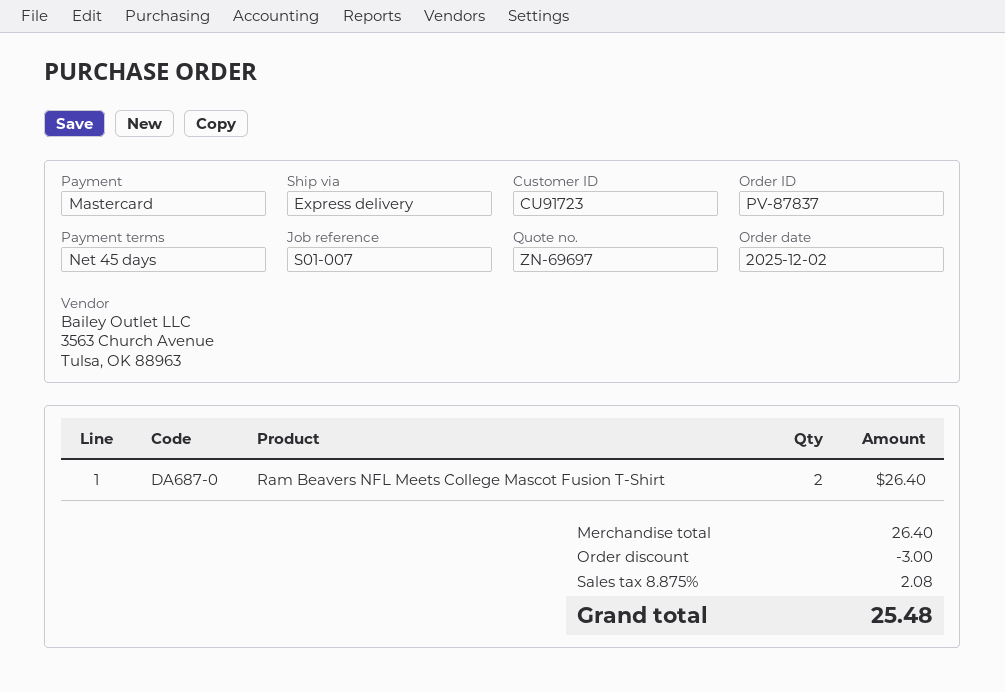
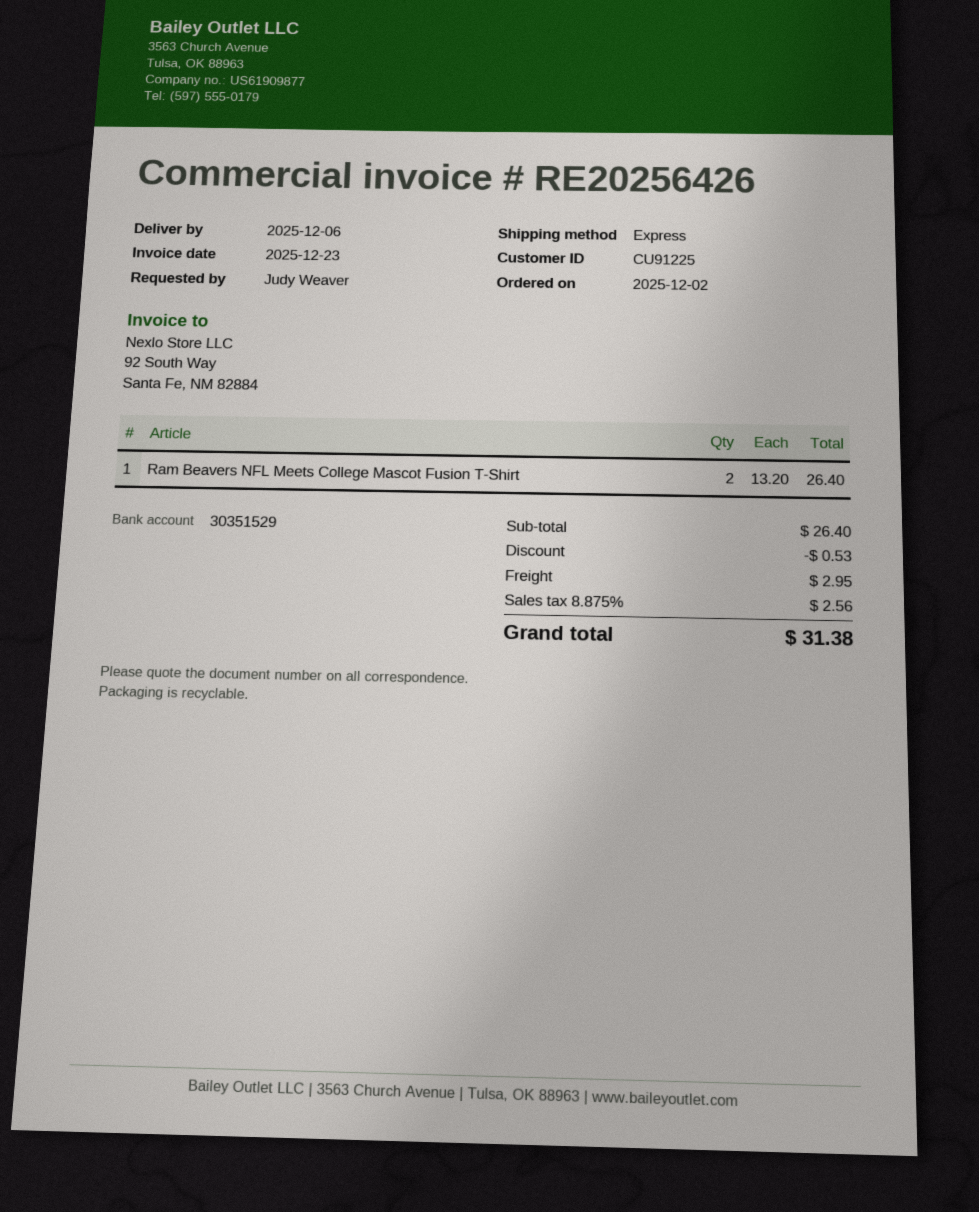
customer number: CU91723 -> CU91225
discount: 3.00 -> 0.53
shipping: none -> 2.95
tax: 8.875% = 2.08 -> 8.875% = 2.56
total: 25.48 -> 31.38

